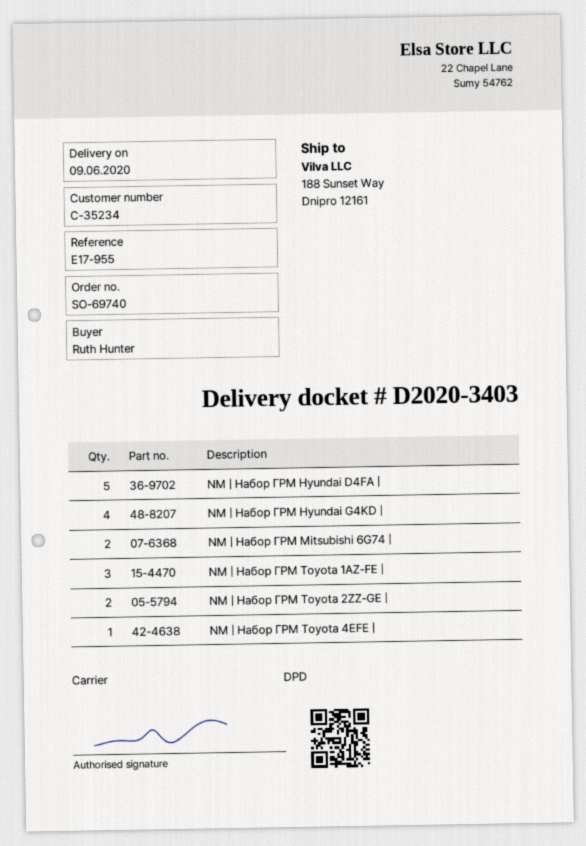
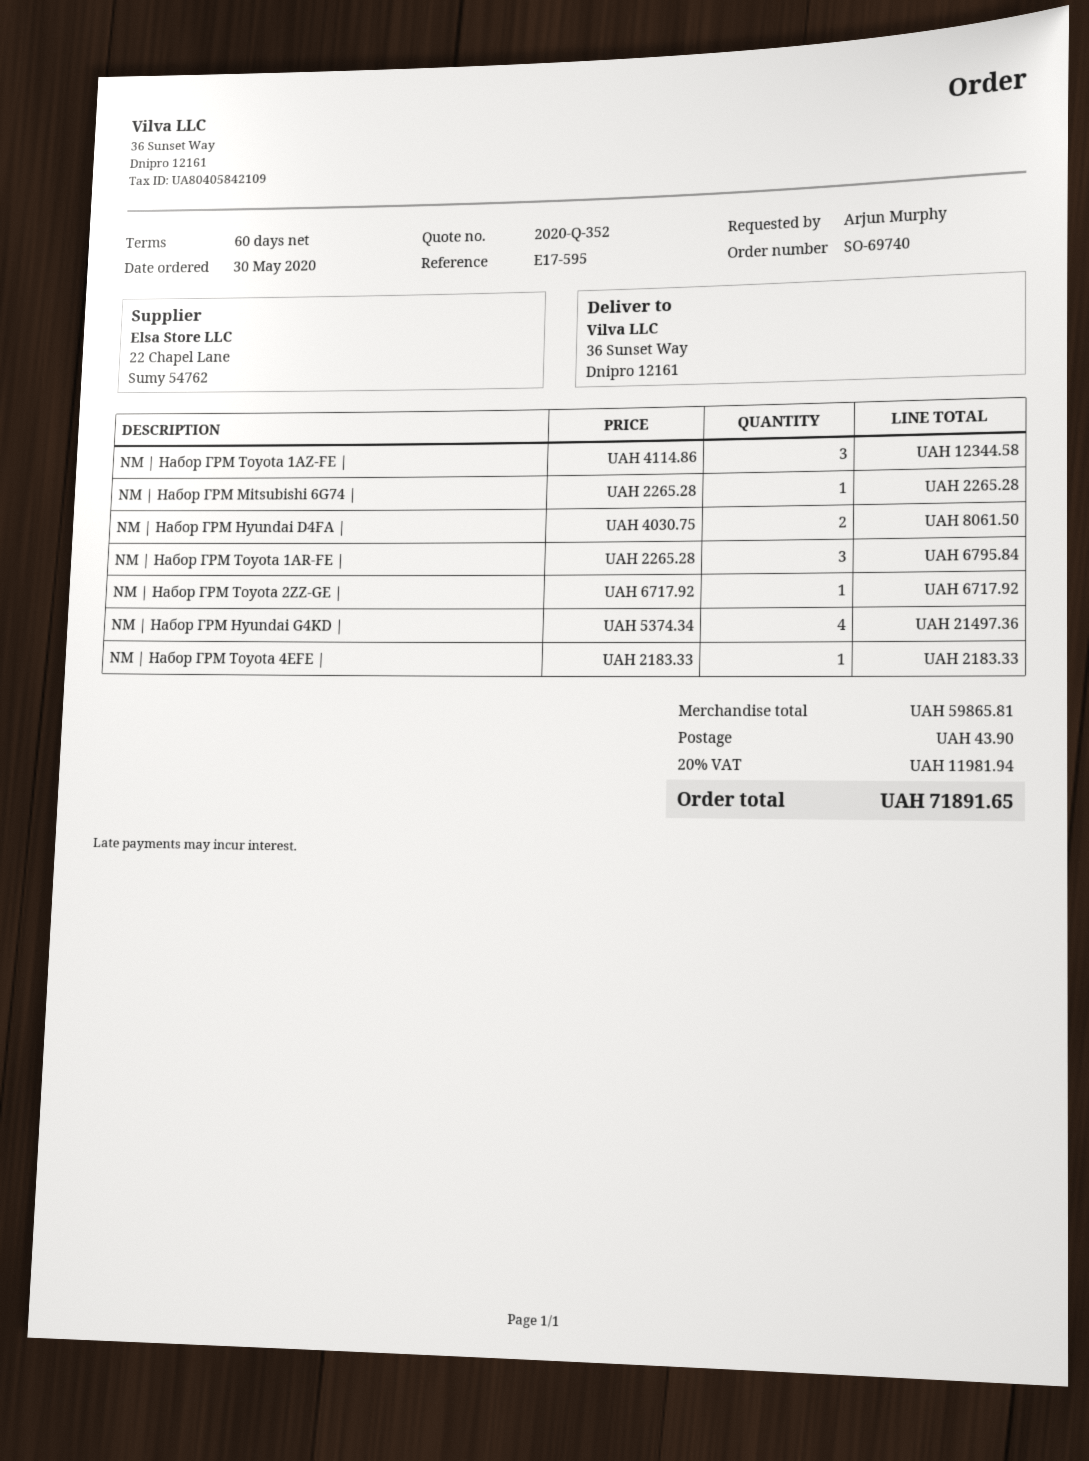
reference: E17-955 -> E17-595
ordered by: Ruth Hunter -> Arjun Murphy
ship to: 188 Sunset Way, Dnipro 12161 -> 36 Sunset Way, Dnipro 12161
NM | Набор ГРМ Hyundai D4FA |: 5 -> 2
NM | Набор ГРМ Mitsubishi 6G74 |: 2 -> 1
NM | Набор ГРМ Toyota 2ZZ-GE |: 2 -> 1
NM | Набор ГРМ Toyota 1AR-FE |: none -> 3

